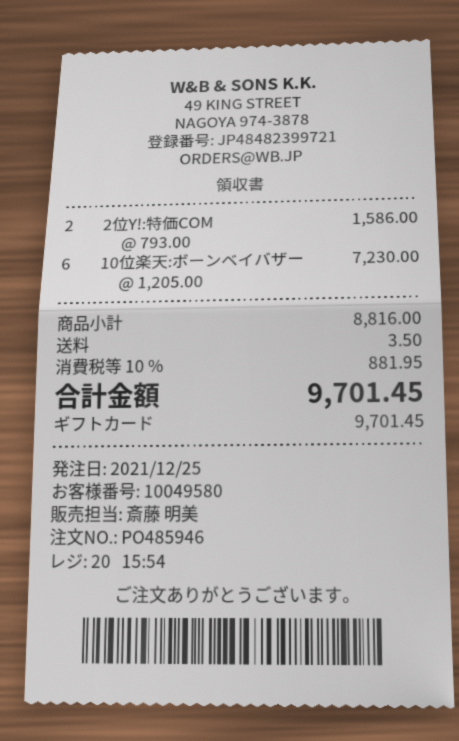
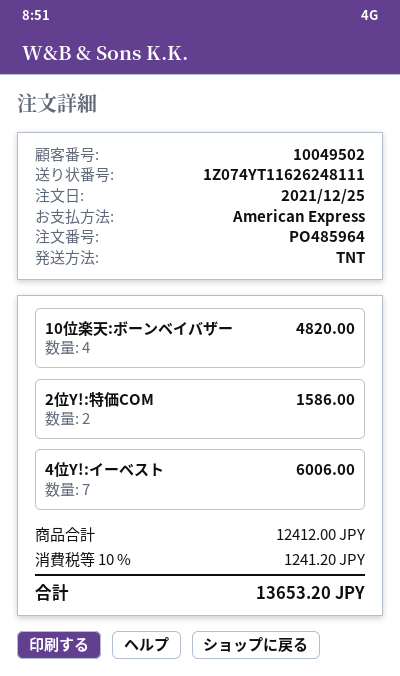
order number: PO485946 -> PO485964
customer number: 10049580 -> 10049502
payment method: gift card -> American Express
10位楽天:ボーンベイバザー: 6 for 7230.00 -> 4 for 4820.00
4位Y!:イーベスト: none -> 7 for 6006.00
subtotal: 8816.00 -> 12412.00
shipping: 3.50 -> none
tax: 10% = 881.95 -> 10% = 1241.20
total: 9701.45 -> 13653.20

